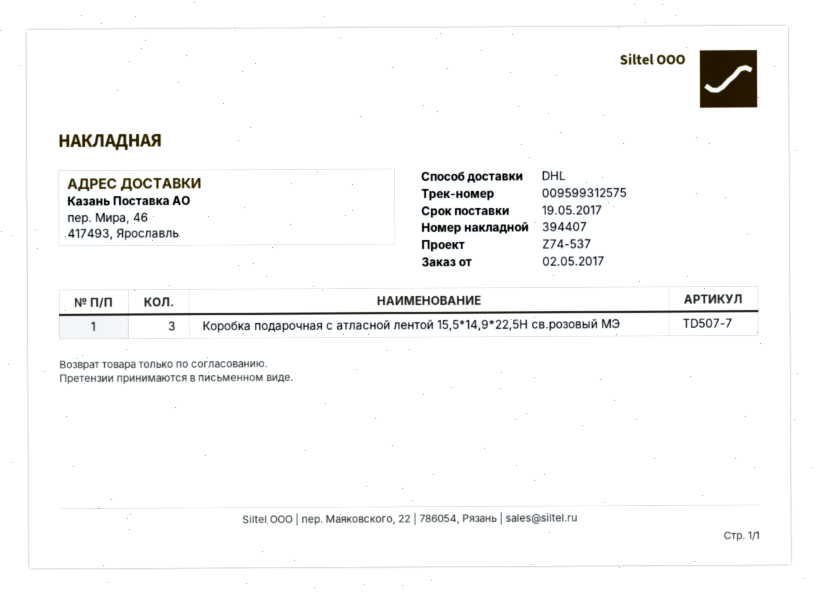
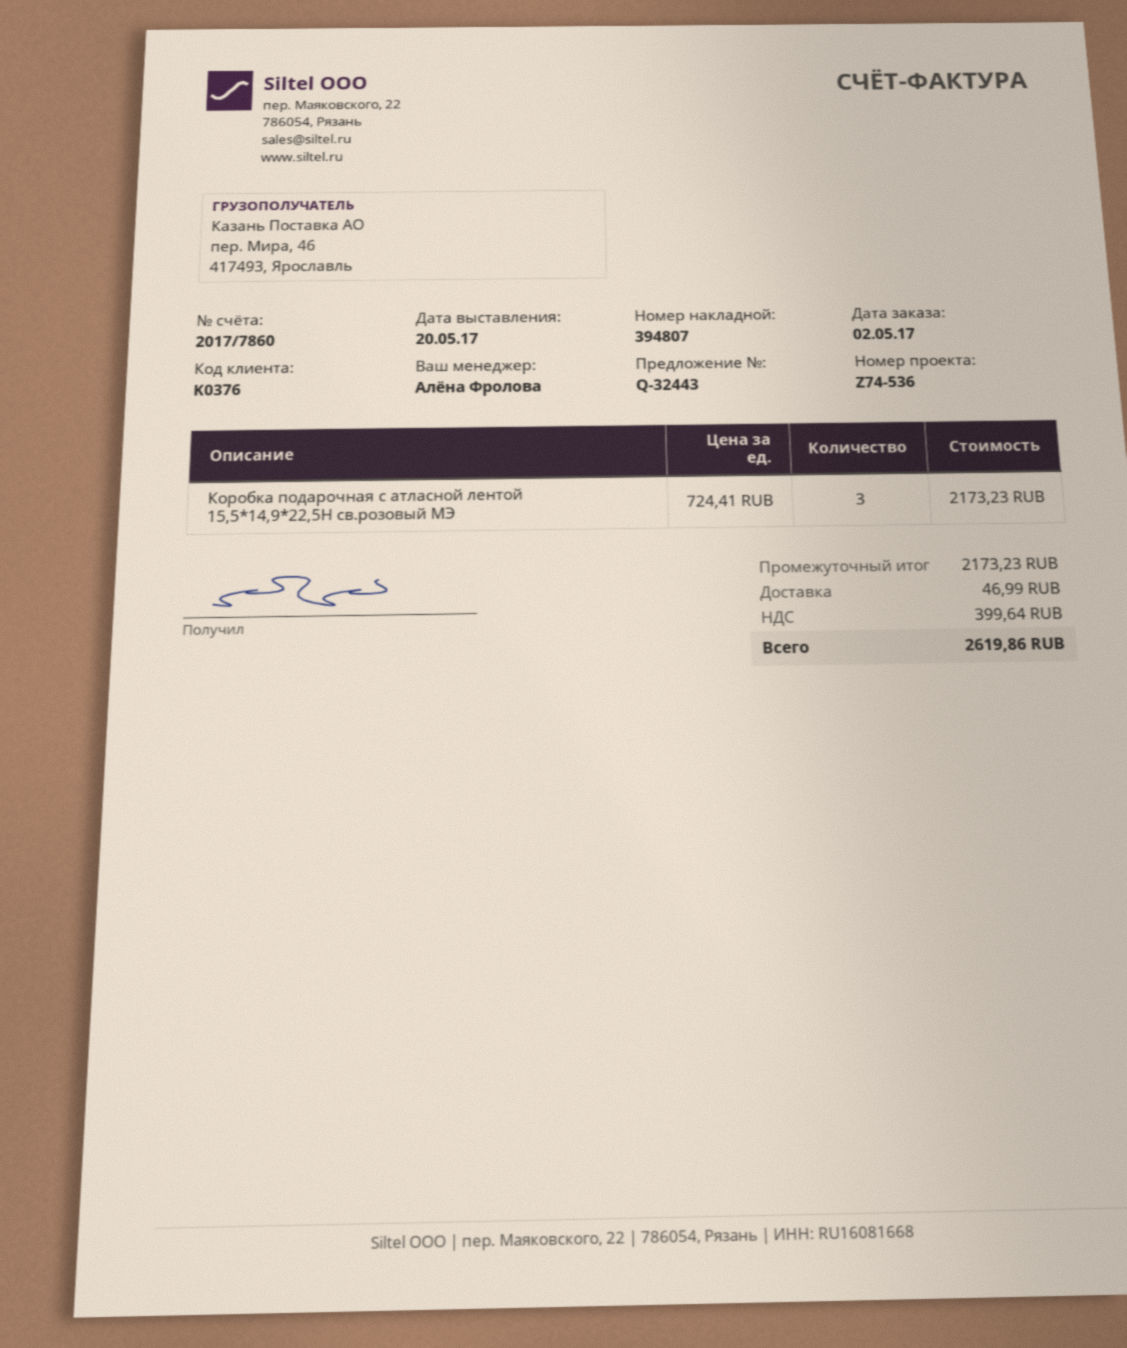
delivery note number: 394407 -> 394807
reference: Z74-537 -> Z74-536

